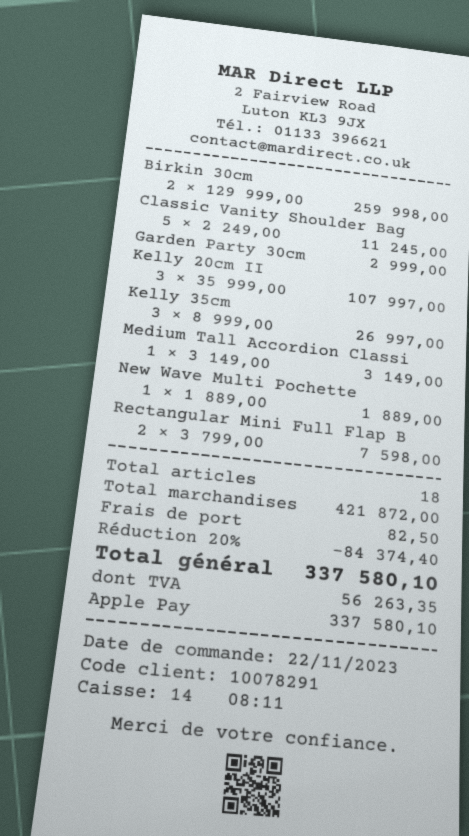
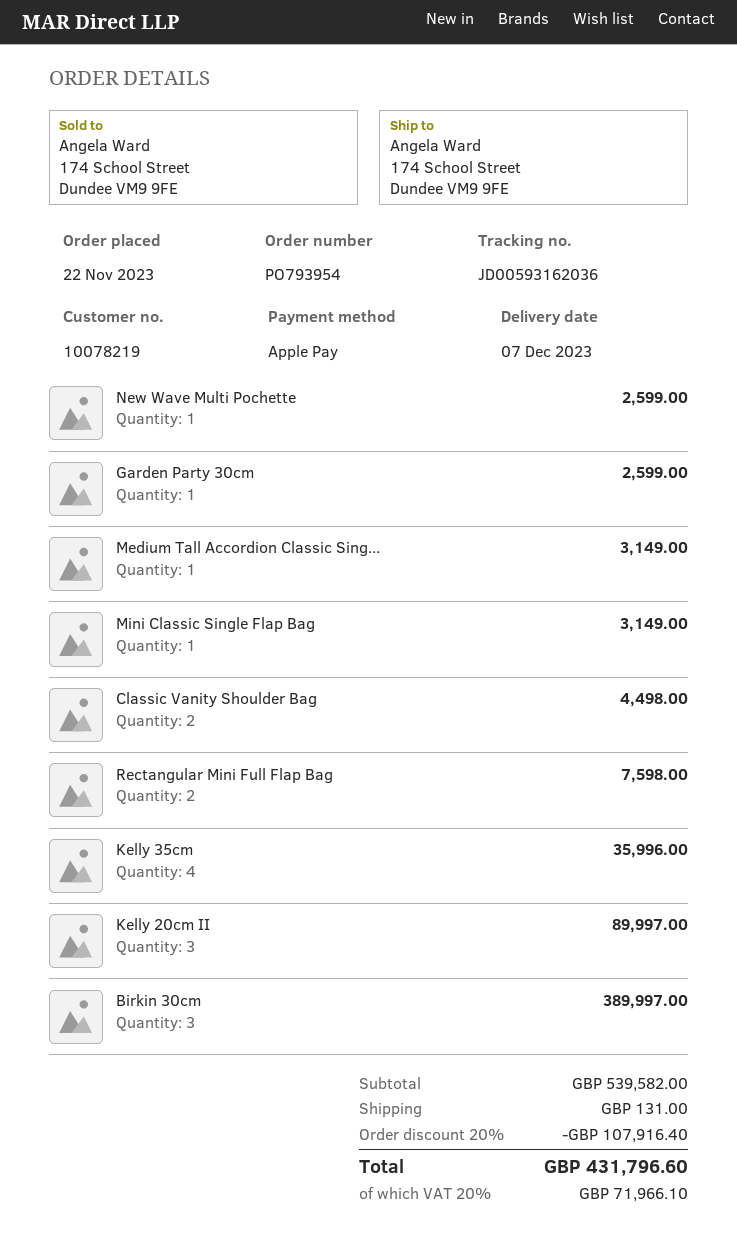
customer number: 10078291 -> 10078219
Birkin 30cm: 2 for 259998.00 -> 3 for 389997.00
Classic Vanity Shoulder Bag: 5 for 11245.00 -> 2 for 4498.00
Garden Party 30cm: 1 for 2999.00 -> 1 for 2599.00
Kelly 20cm II: 3 for 107997.00 -> 3 for 89997.00
Kelly 35cm: 3 for 26997.00 -> 4 for 35996.00
New Wave Multi Pochette: 1 for 1889.00 -> 1 for 2599.00
Mini Classic Single Flap Bag: none -> 1 for 3149.00
subtotal: 421872.00 -> 539582.00
discount: 20% = 84374.40 -> 20% = 107916.40
shipping: 82.50 -> 131.00
tax: 56263.35 -> 71966.10
total: 337580.10 -> 431796.60

